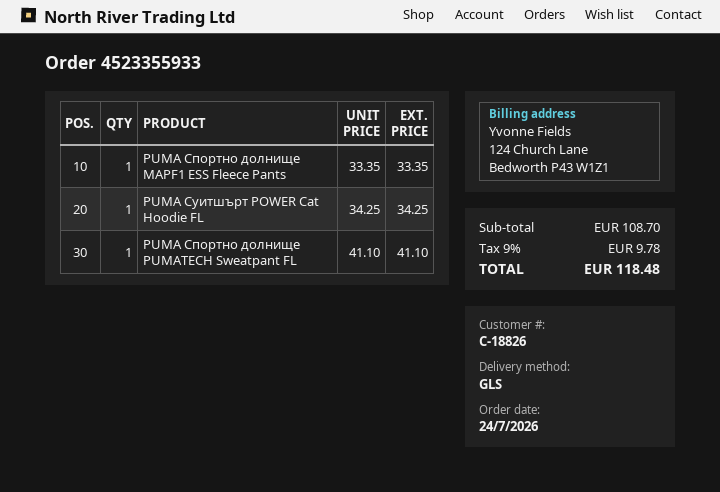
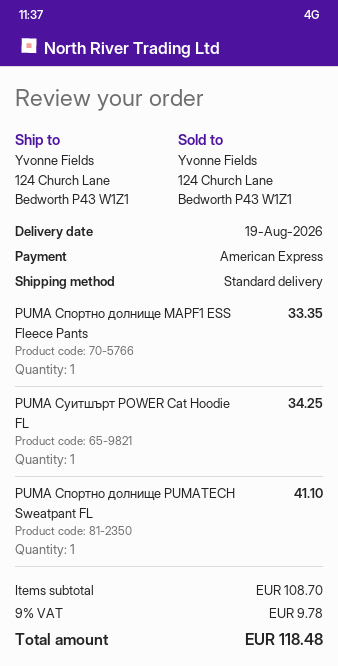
shipping method: GLS -> standard

